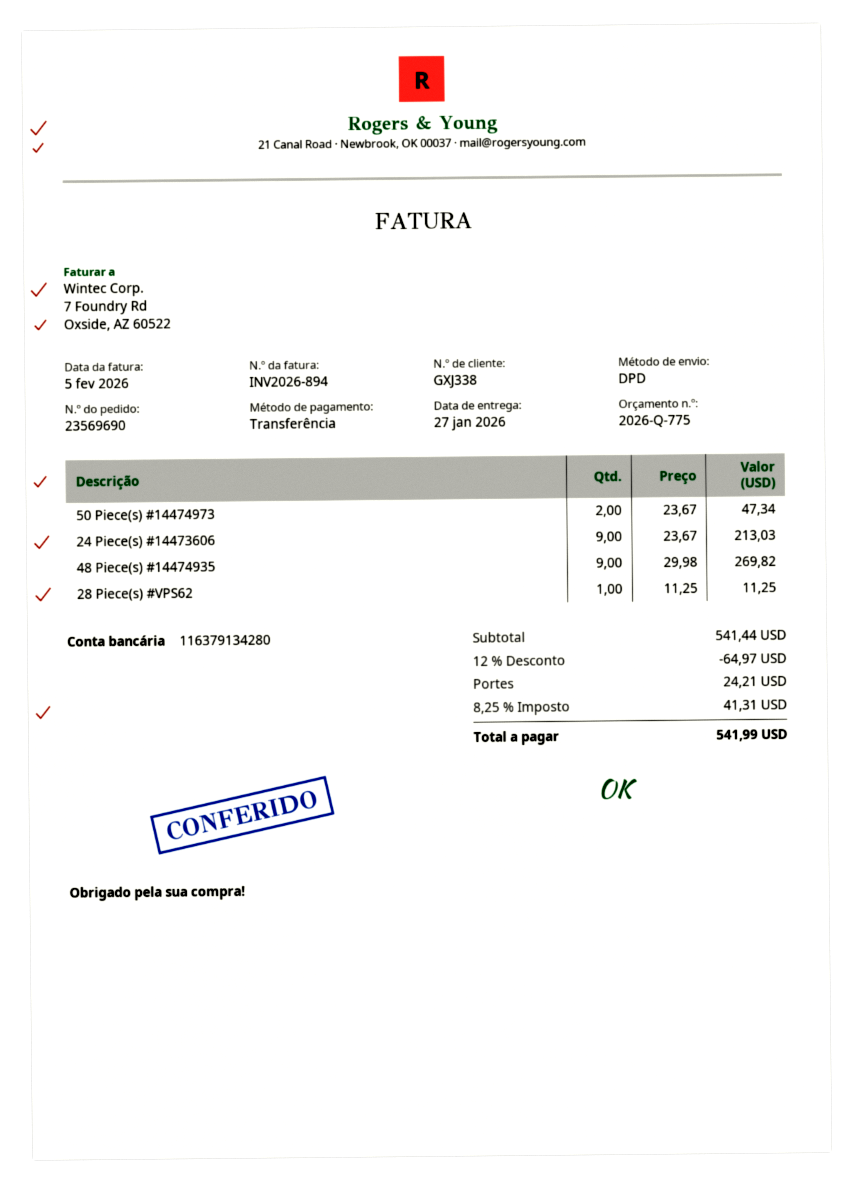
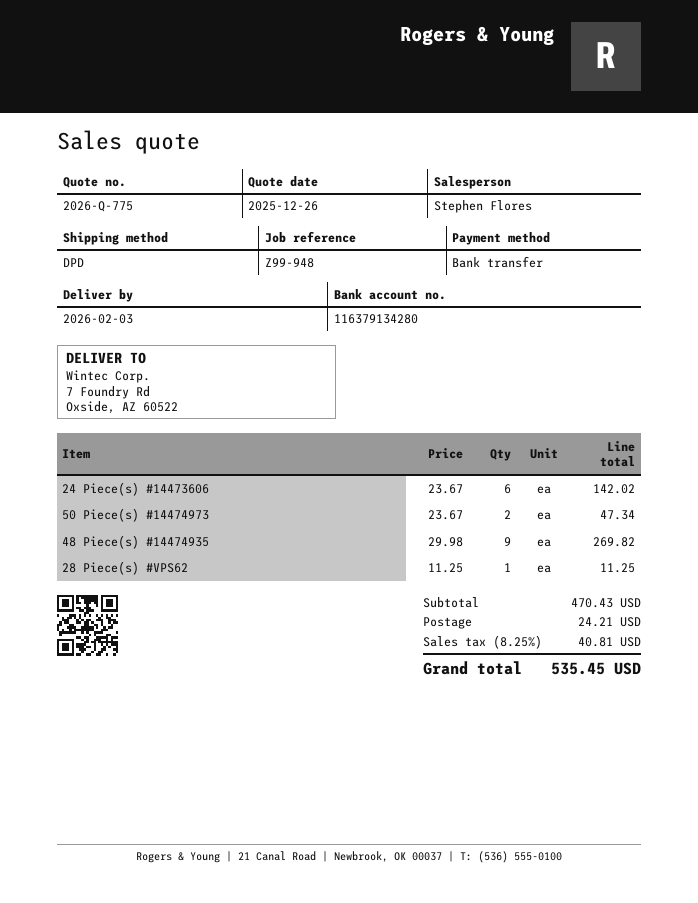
delivery date: 2026-01-27 -> 2026-02-03
24 Piece(s) #14473606: 9 x 23.67 = 213.03 -> 6 x 23.67 = 142.02
subtotal: 541.44 -> 470.43
discount: 12% = 64.97 -> none
tax: 8.25% = 41.31 -> 8.25% = 40.81
total: 541.99 -> 535.45

